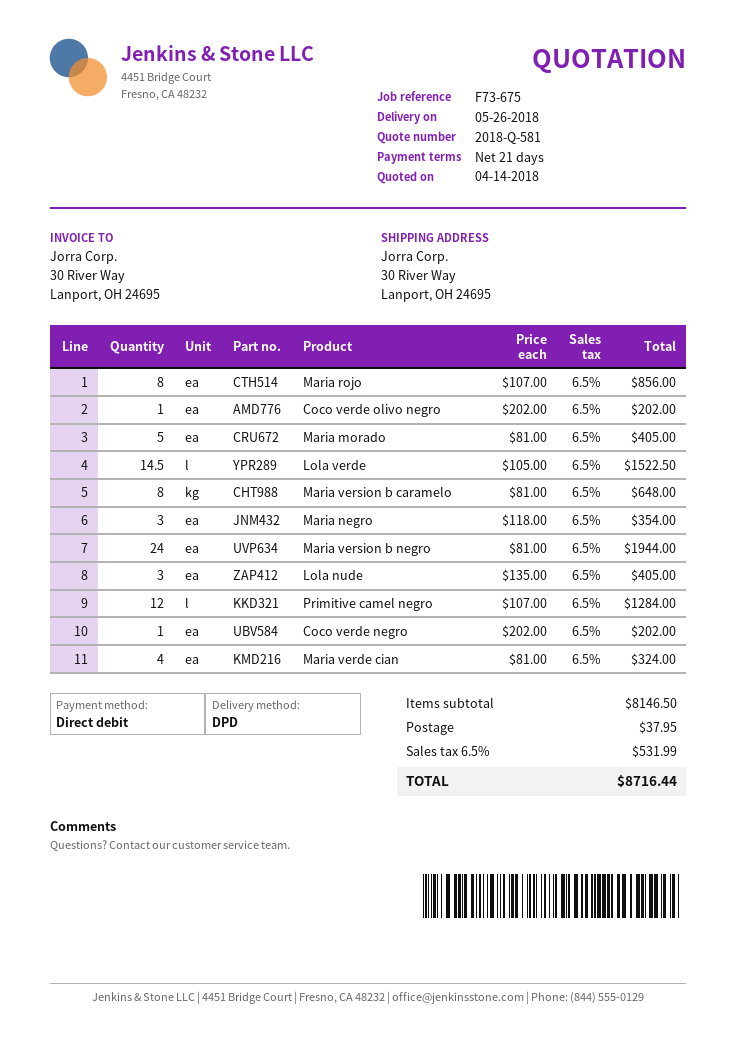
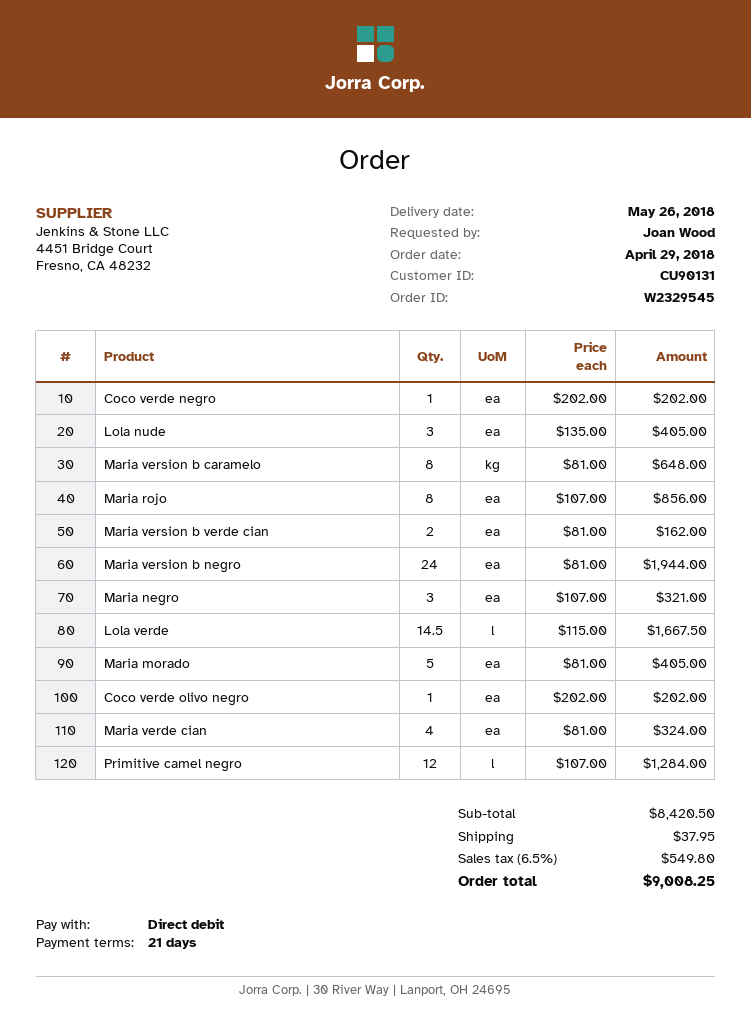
Lola verde: 14.5 x 105.00 = 1522.50 -> 14.5 x 115.00 = 1667.50
Maria negro: 3 x 118.00 = 354.00 -> 3 x 107.00 = 321.00
Maria version b verde cian: none -> 2 x 81.00 = 162.00
subtotal: 8146.50 -> 8420.50
tax: 6.5% = 531.99 -> 6.5% = 549.80
total: 8716.44 -> 9008.25

